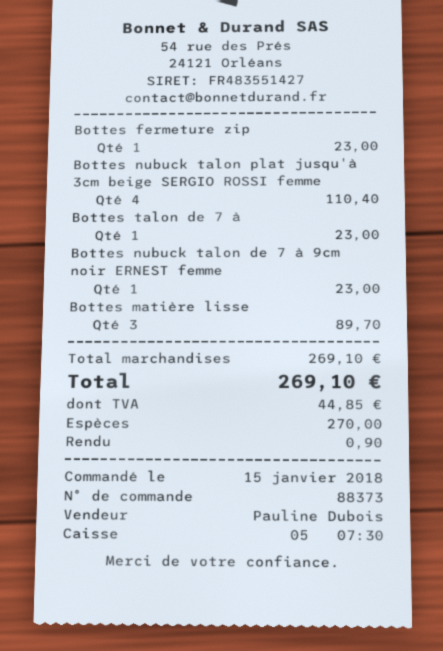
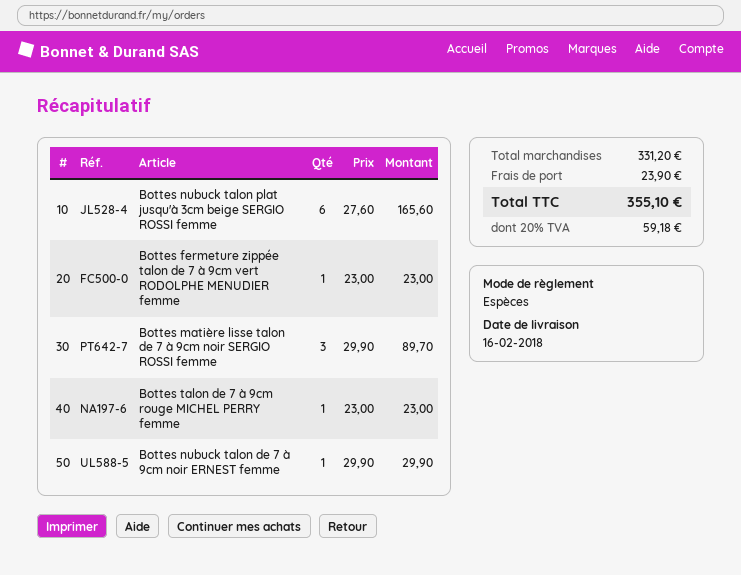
Bottes nubuck talon plat jusqu'à 3cm beige SERGIO ROSSI femme: 4 for 110.40 -> 6 for 165.60
Bottes nubuck talon de 7 à 9cm noir ERNEST femme: 1 for 23.00 -> 1 for 29.90
subtotal: 269.10 -> 331.20
shipping: none -> 23.90
tax: 44.85 -> 59.18
total: 269.10 -> 355.10

